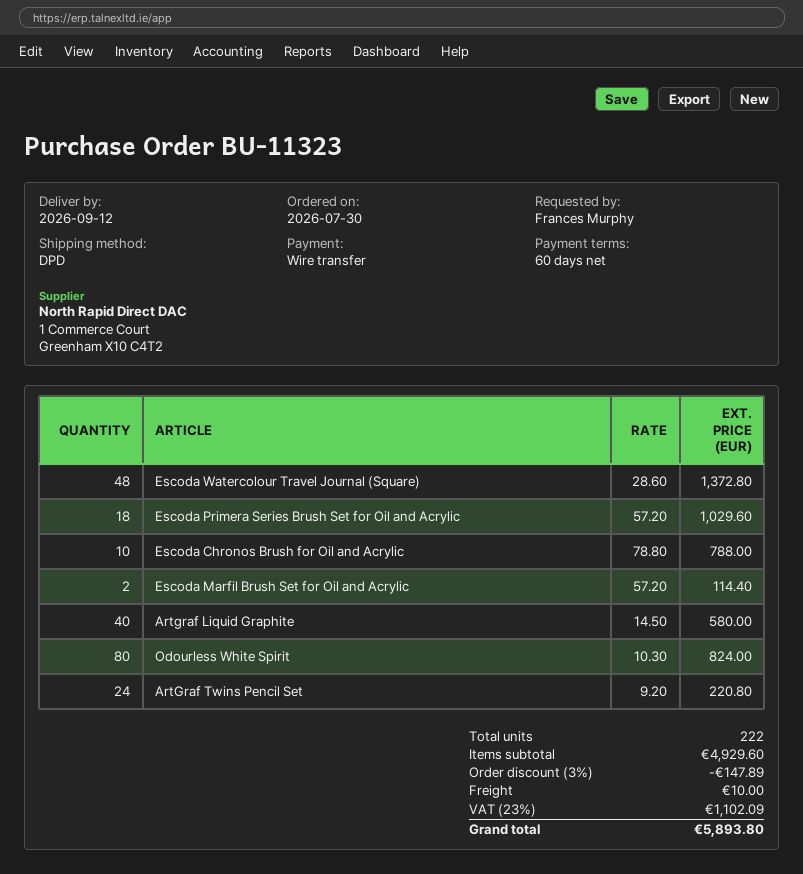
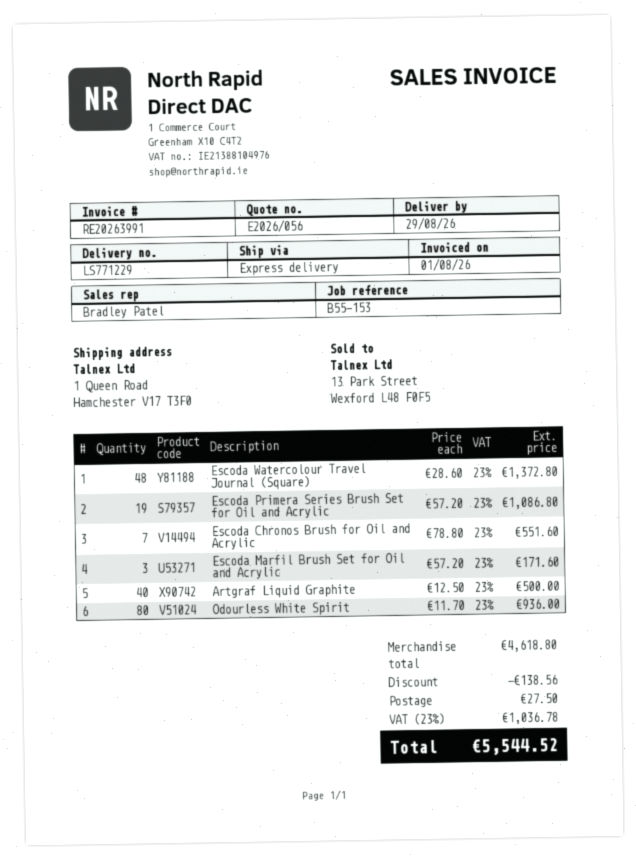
delivery date: 2026-09-12 -> 2026-08-29
shipping method: DPD -> express
Escoda Primera Series Brush Set for Oil and Acrylic: 18 x 57.20 = 1029.60 -> 19 x 57.20 = 1086.80
Escoda Chronos Brush for Oil and Acrylic: 10 x 78.80 = 788.00 -> 7 x 78.80 = 551.60
Escoda Marfil Brush Set for Oil and Acrylic: 2 x 57.20 = 114.40 -> 3 x 57.20 = 171.60
Artgraf Liquid Graphite: 40 x 14.50 = 580.00 -> 40 x 12.50 = 500.00
Odourless White Spirit: 80 x 10.30 = 824.00 -> 80 x 11.70 = 936.00
ArtGraf Twins Pencil Set: 24 x 9.20 = 220.80 -> none
subtotal: 4929.60 -> 4618.80
discount: 147.89 -> 138.56
shipping: 10.00 -> 27.50
tax: 23% = 1102.09 -> 23% = 1036.78
total: 5893.80 -> 5544.52

